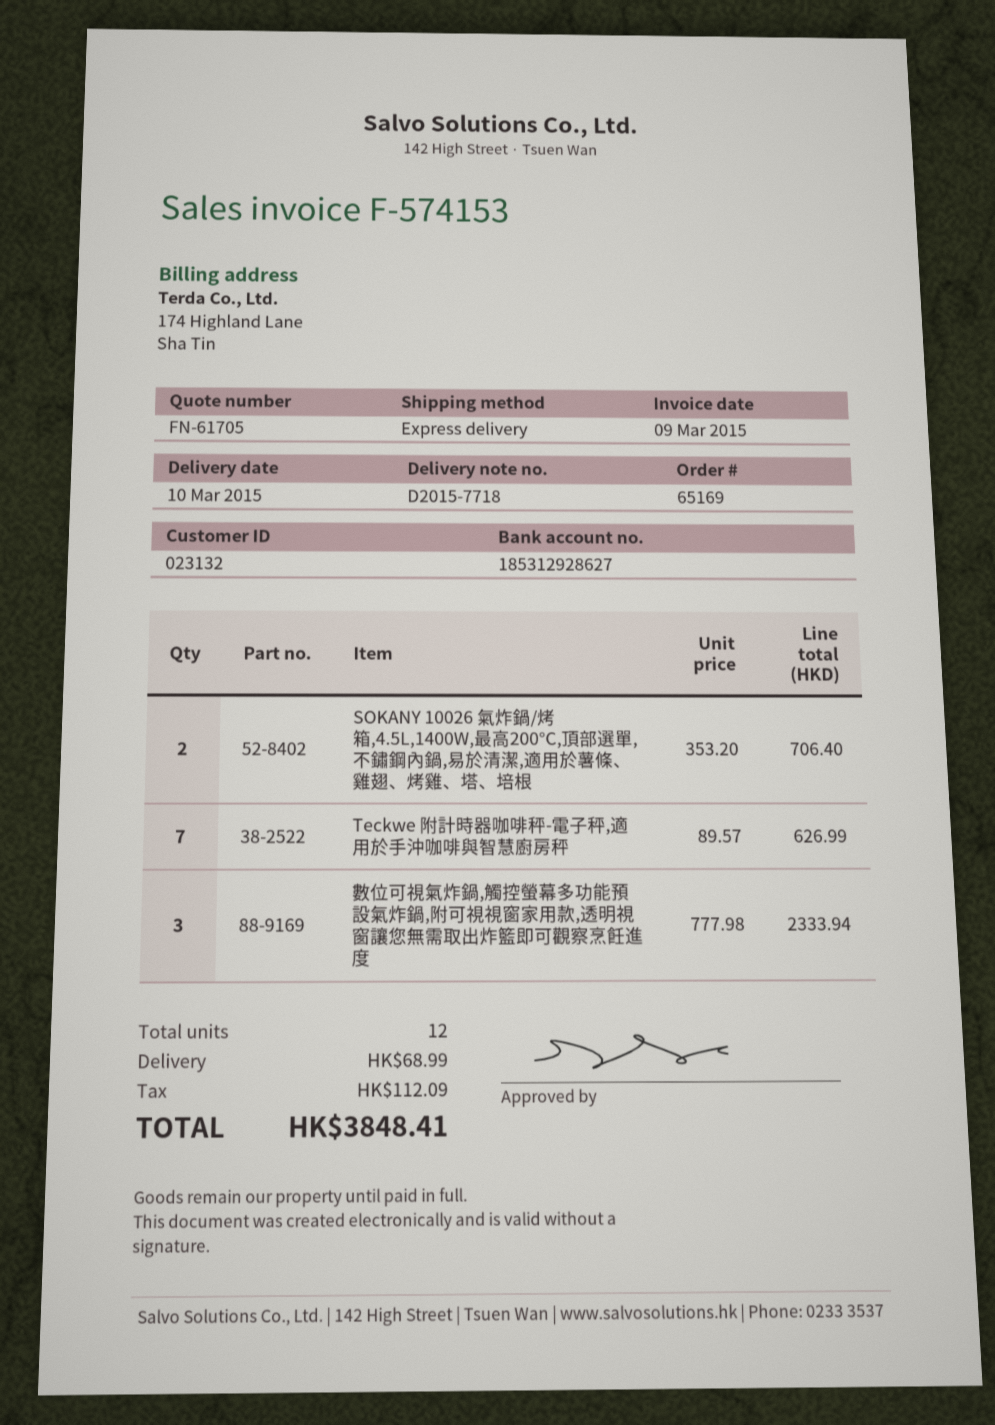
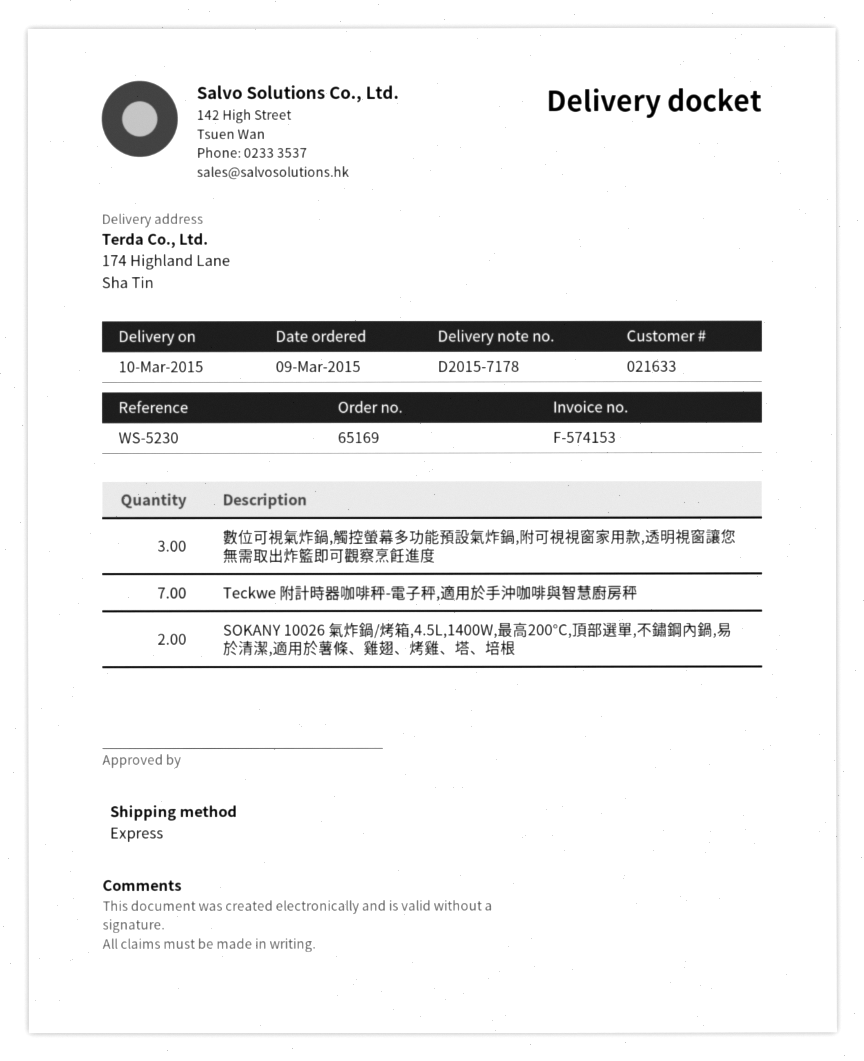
delivery note number: D2015-7718 -> D2015-7178
customer number: 023132 -> 021633

